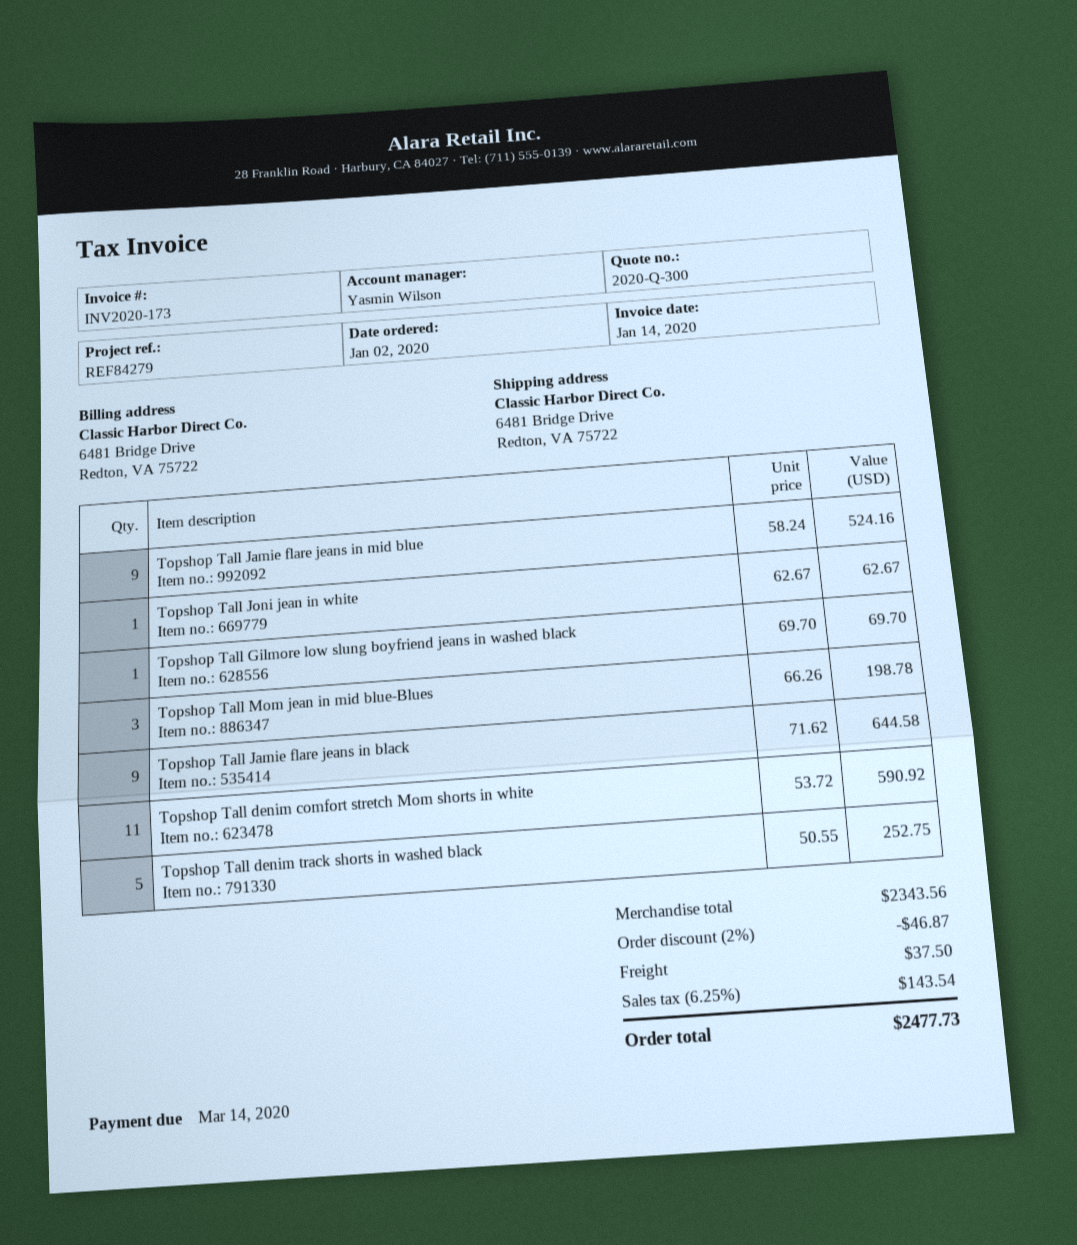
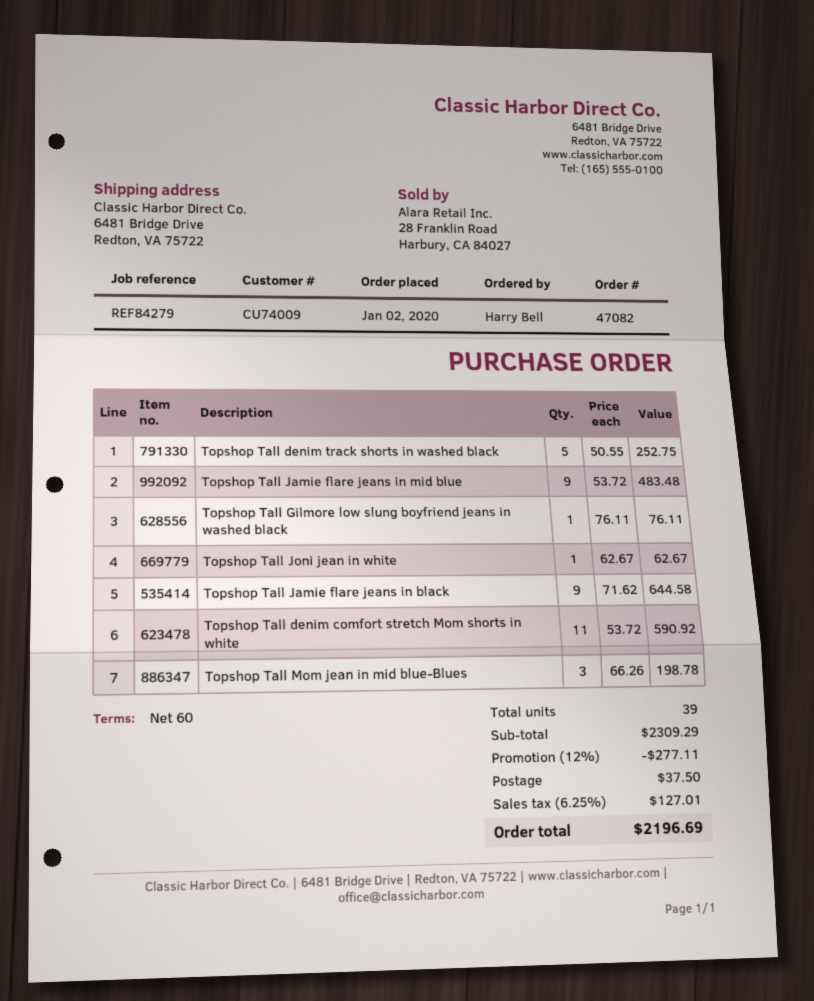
Topshop Tall Jamie flare jeans in mid blue: 9 x 58.24 = 524.16 -> 9 x 53.72 = 483.48
Topshop Tall Gilmore low slung boyfriend jeans in washed black: 1 x 69.70 = 69.70 -> 1 x 76.11 = 76.11
subtotal: 2343.56 -> 2309.29
discount: 2% = 46.87 -> 12% = 277.11
tax: 6.25% = 143.54 -> 6.25% = 127.01
total: 2477.73 -> 2196.69

